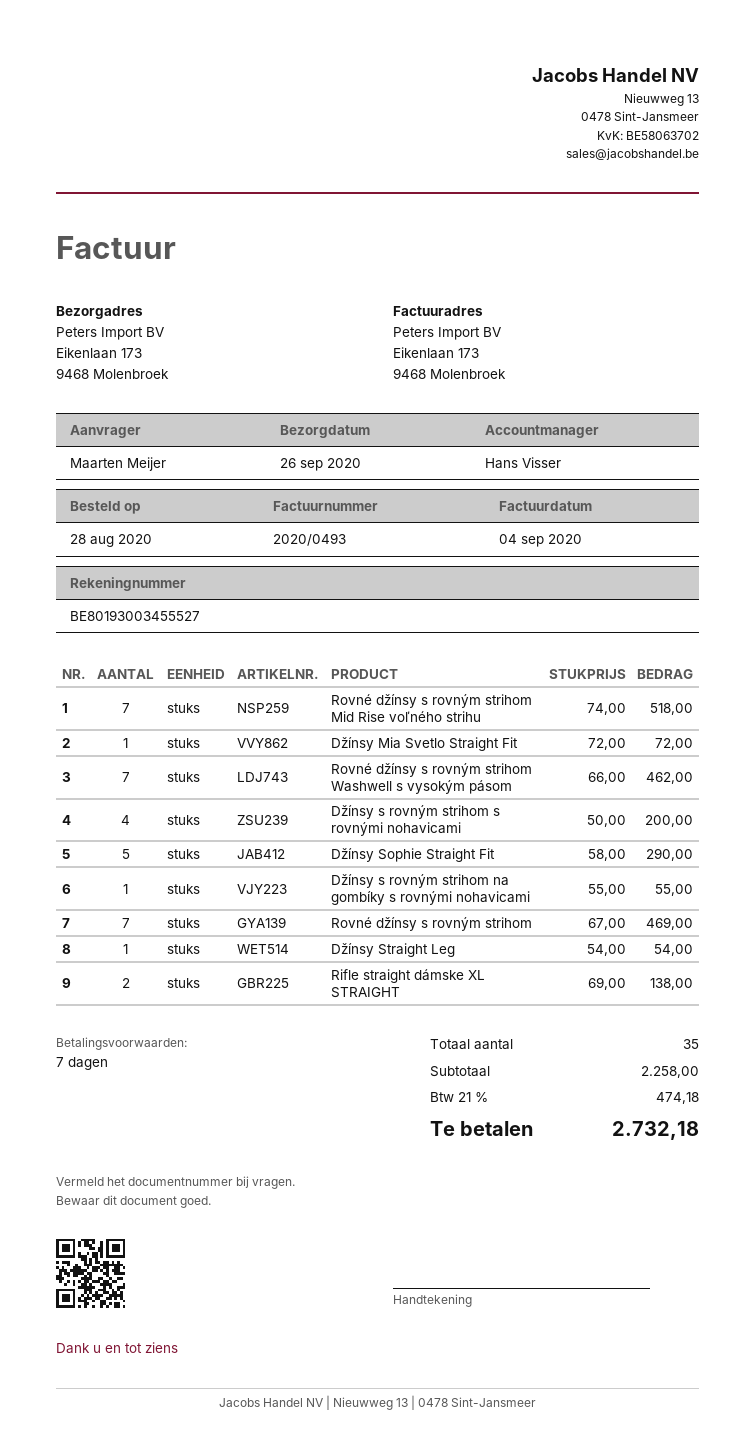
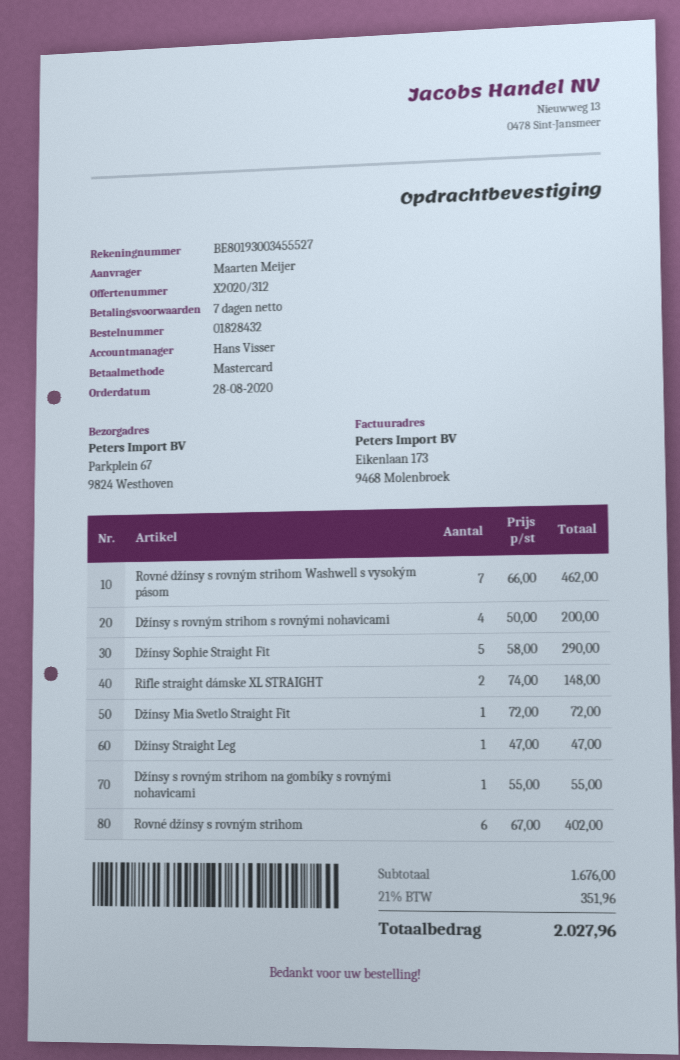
ship to: Eikenlaan 173, 9468 Molenbroek -> Parkplein 67, 9824 Westhoven
Rovné džínsy s rovným strihom Mid Rise voľného strihu: 7 x 74.00 = 518.00 -> none
Rovné džínsy s rovným strihom: 7 x 67.00 = 469.00 -> 6 x 67.00 = 402.00
Džínsy Straight Leg: 1 x 54.00 = 54.00 -> 1 x 47.00 = 47.00
Rifle straight dámske XL STRAIGHT: 2 x 69.00 = 138.00 -> 2 x 74.00 = 148.00
subtotal: 2258.00 -> 1676.00
tax: 21% = 474.18 -> 21% = 351.96
total: 2732.18 -> 2027.96

